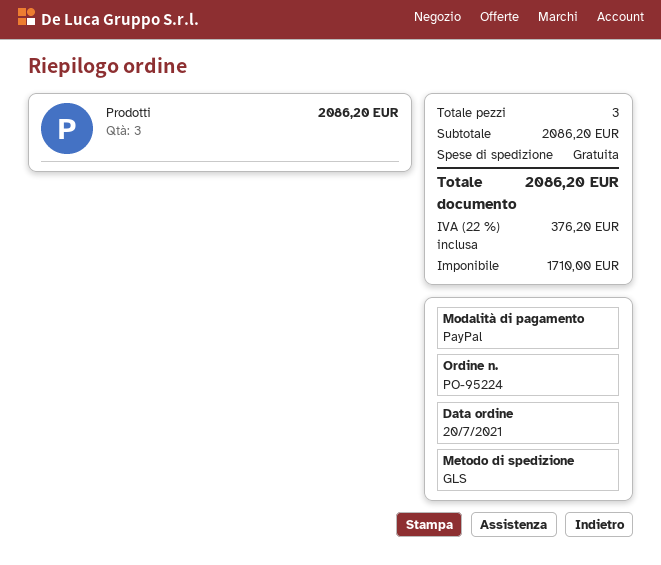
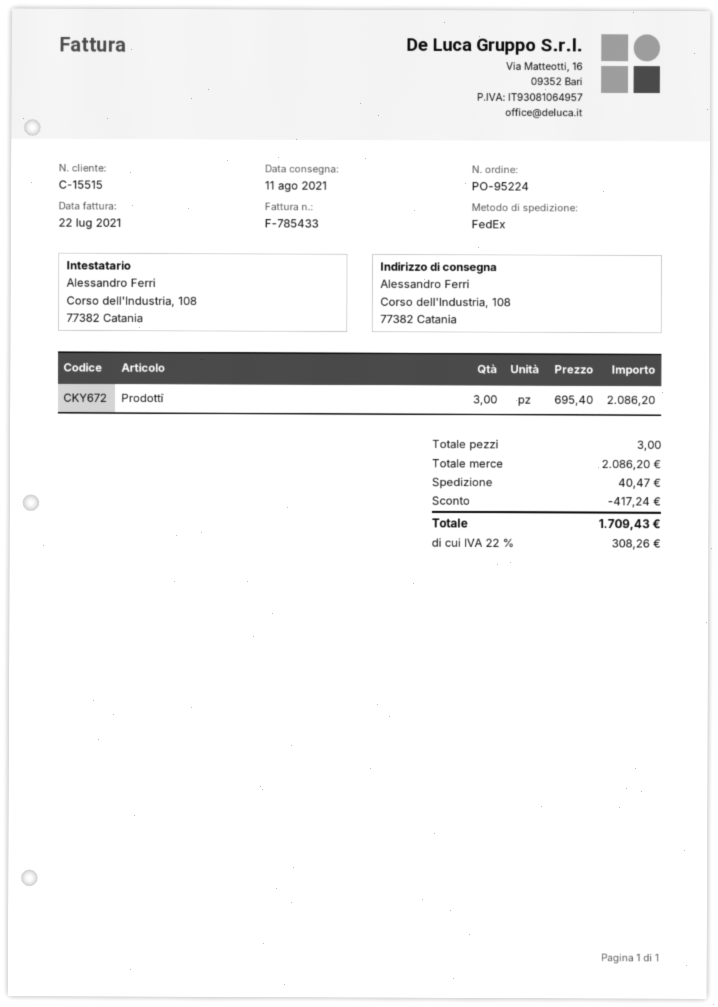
shipping method: GLS -> FedEx
discount: none -> 417.24
shipping: 0.00 -> 40.47
tax: 22% = 376.20 -> 22% = 308.26
total: 2086.20 -> 1709.43

